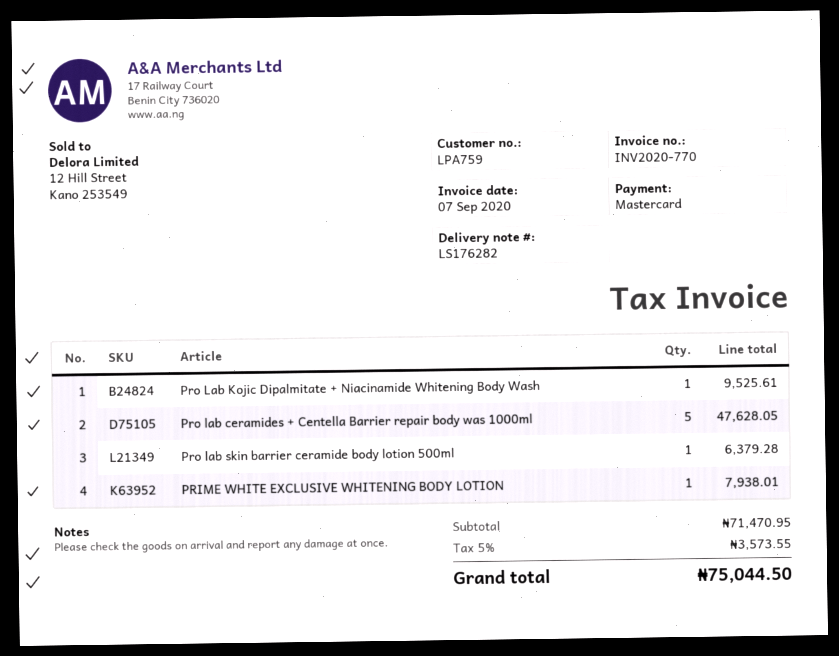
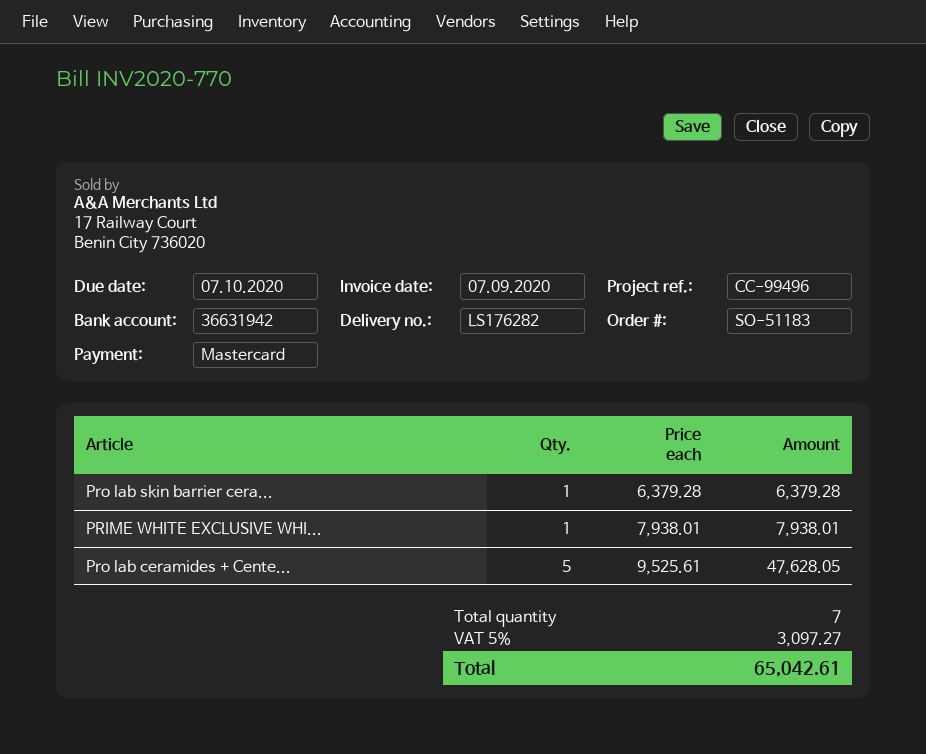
Pro Lab Kojic Dipalmitate + Niacinamide Whitening Body Wash: 1 for 9525.61 -> none
tax: 5% = 3573.55 -> 5% = 3097.27
total: 75044.50 -> 65042.61

